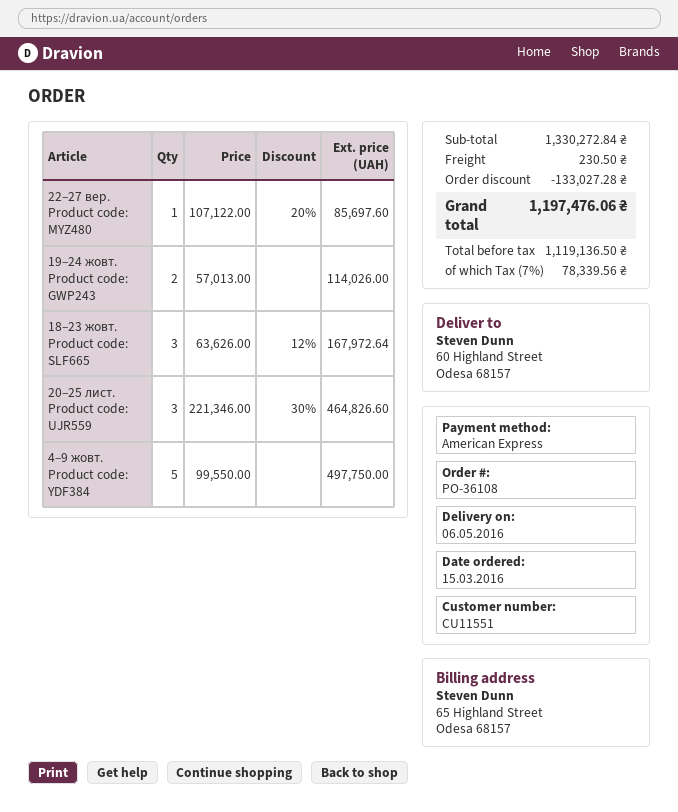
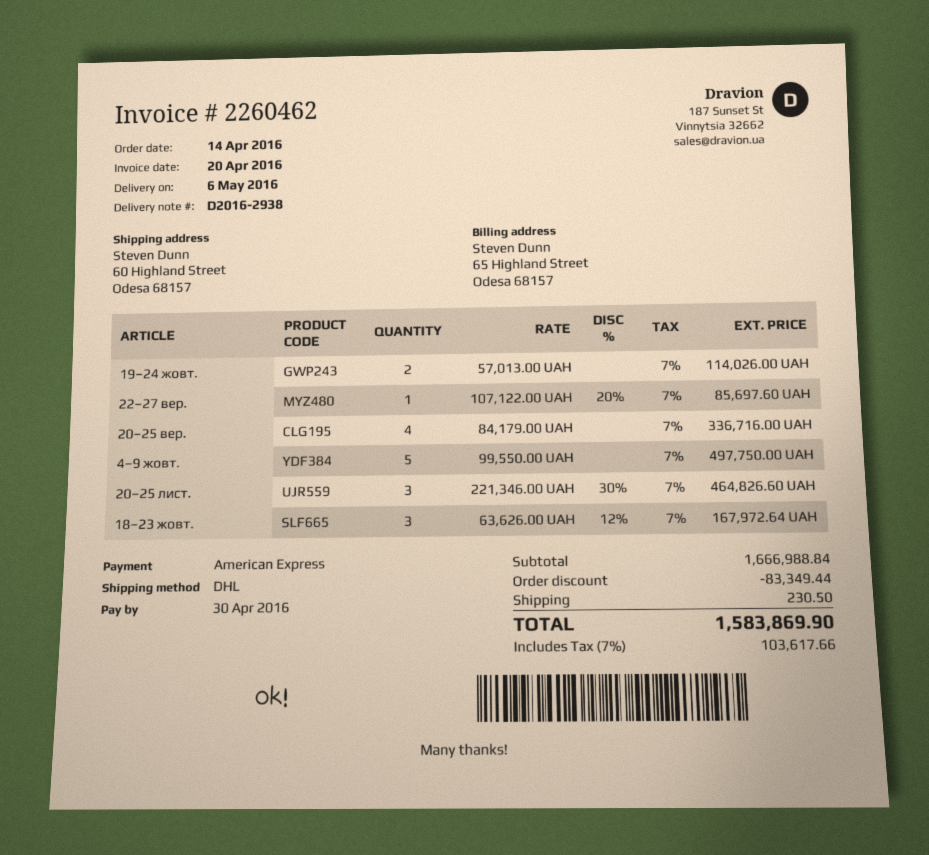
order date: 2016-03-15 -> 2016-04-14
20–25 вер.: none -> 4 x 84179.00 = 336716.00
subtotal: 1330272.84 -> 1666988.84
discount: 133027.28 -> 83349.44
tax: 7% = 78339.56 -> 7% = 103617.66
total: 1197476.06 -> 1583869.90

